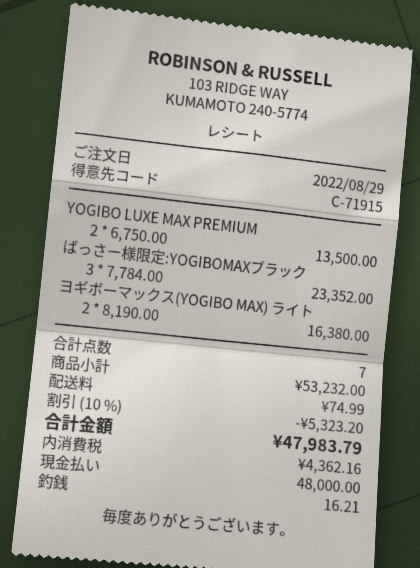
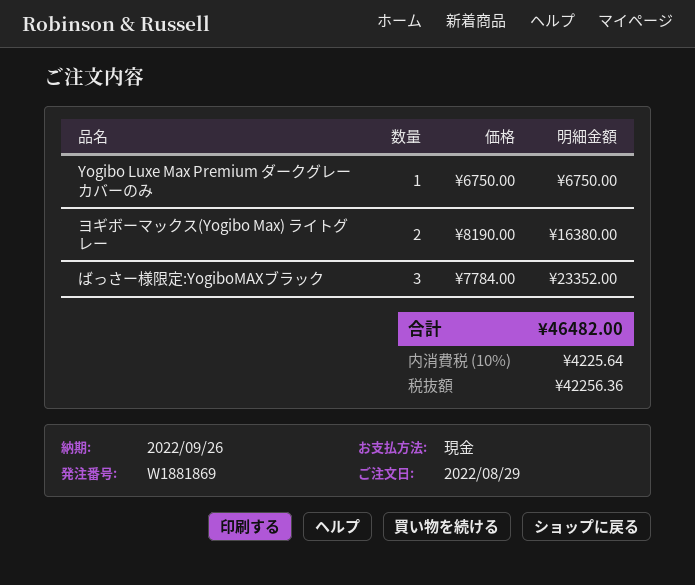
YOGIBO LUXE MAX PREMIUM: 2 x 6750.00 = 13500.00 -> 1 x 6750.00 = 6750.00
discount: 10% = 5323.20 -> none
shipping: 74.99 -> none
tax: 4362.16 -> 4225.64
total: 47983.79 -> 46482.00

